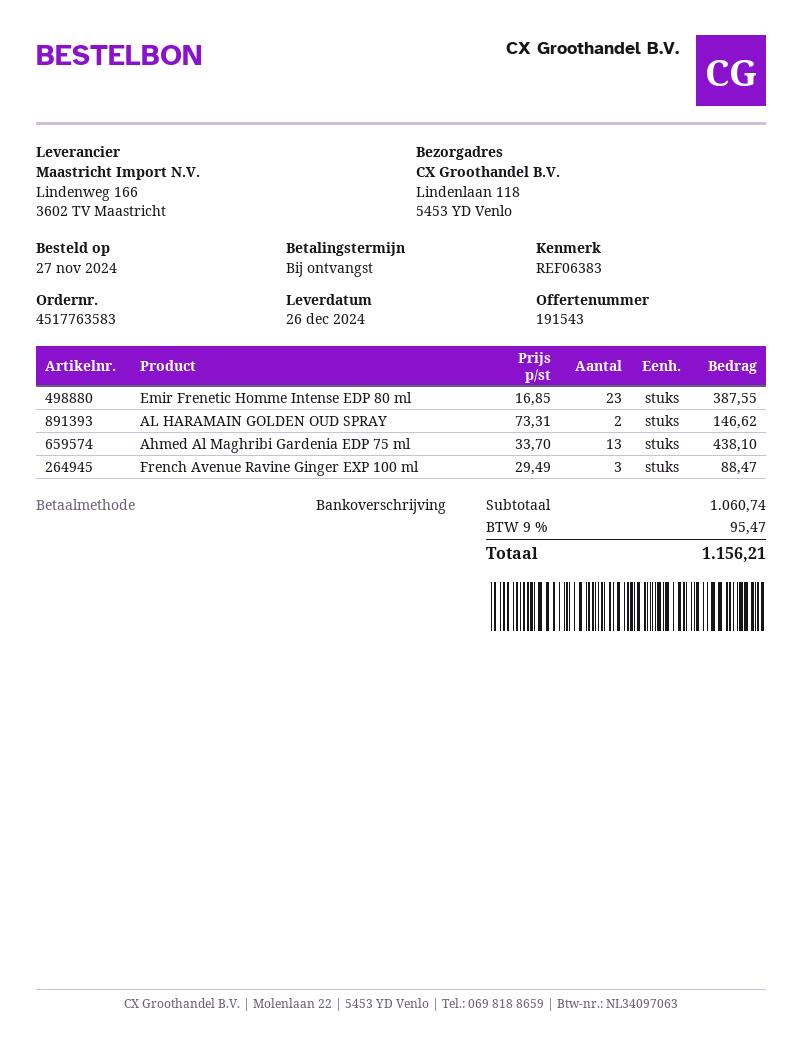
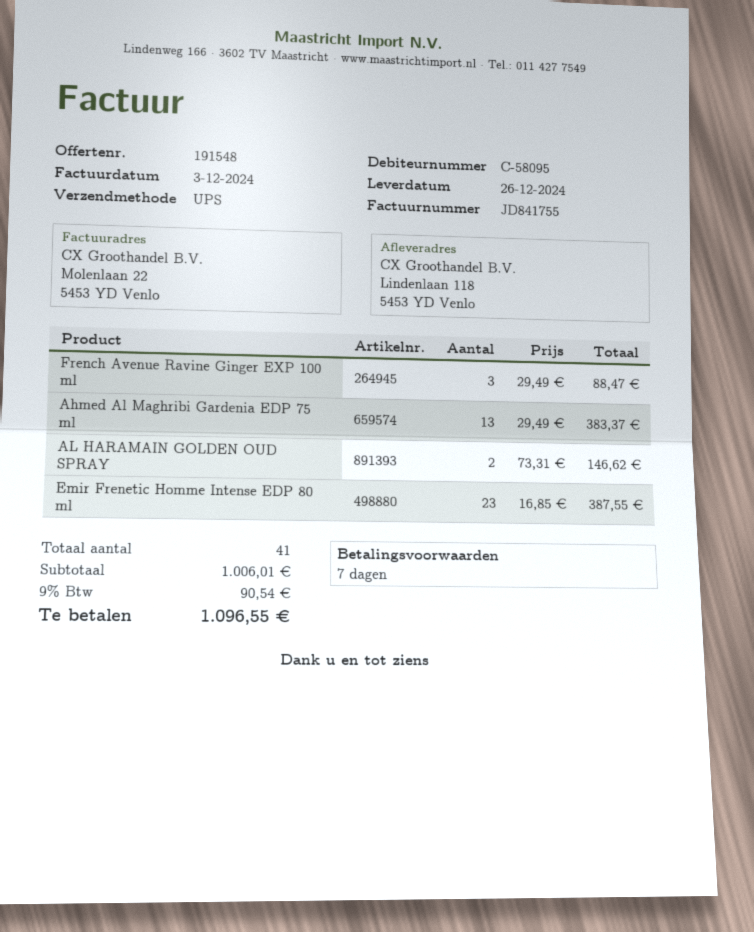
quote number: 191543 -> 191548
payment terms: on receipt -> 7 days
Ahmed Al Maghribi Gardenia EDP 75 ml: 13 x 33.70 = 438.10 -> 13 x 29.49 = 383.37
subtotal: 1060.74 -> 1006.01
tax: 9% = 95.47 -> 9% = 90.54
total: 1156.21 -> 1096.55

